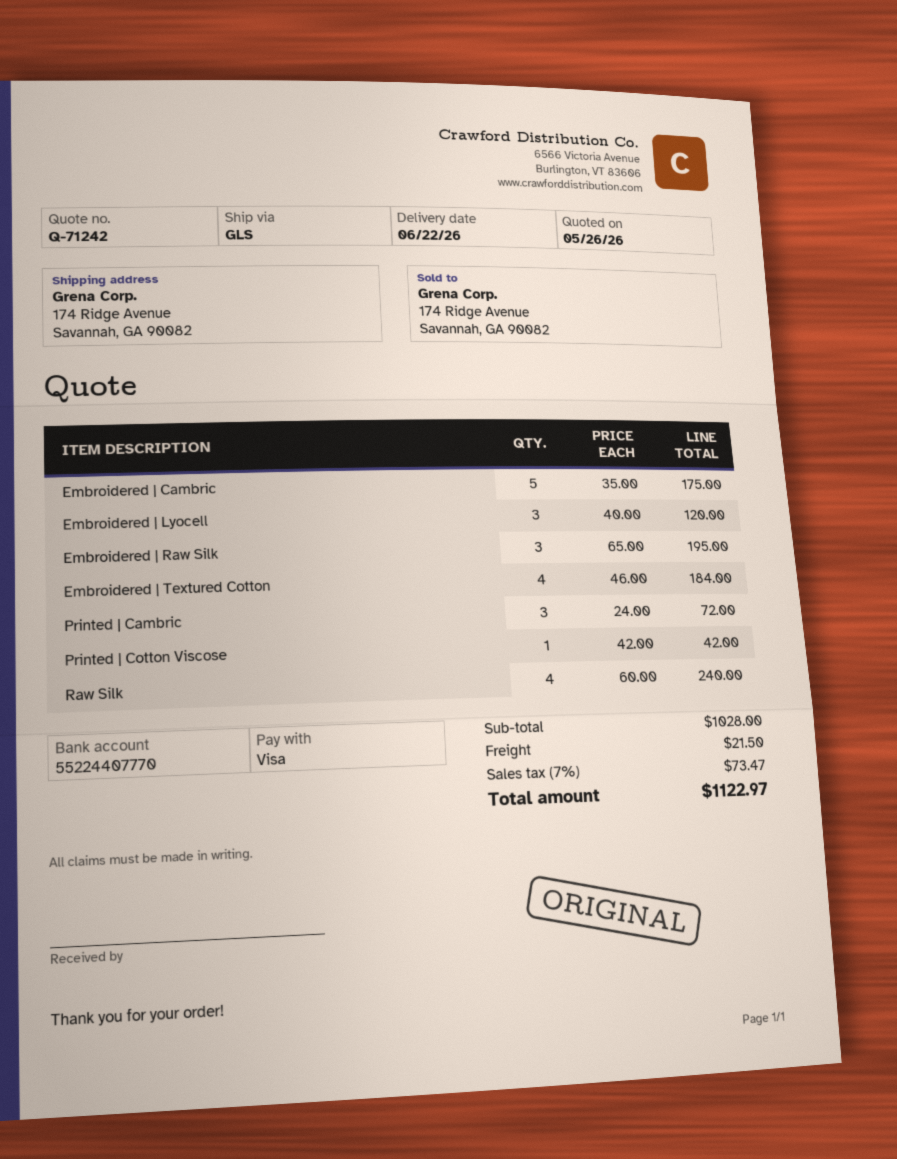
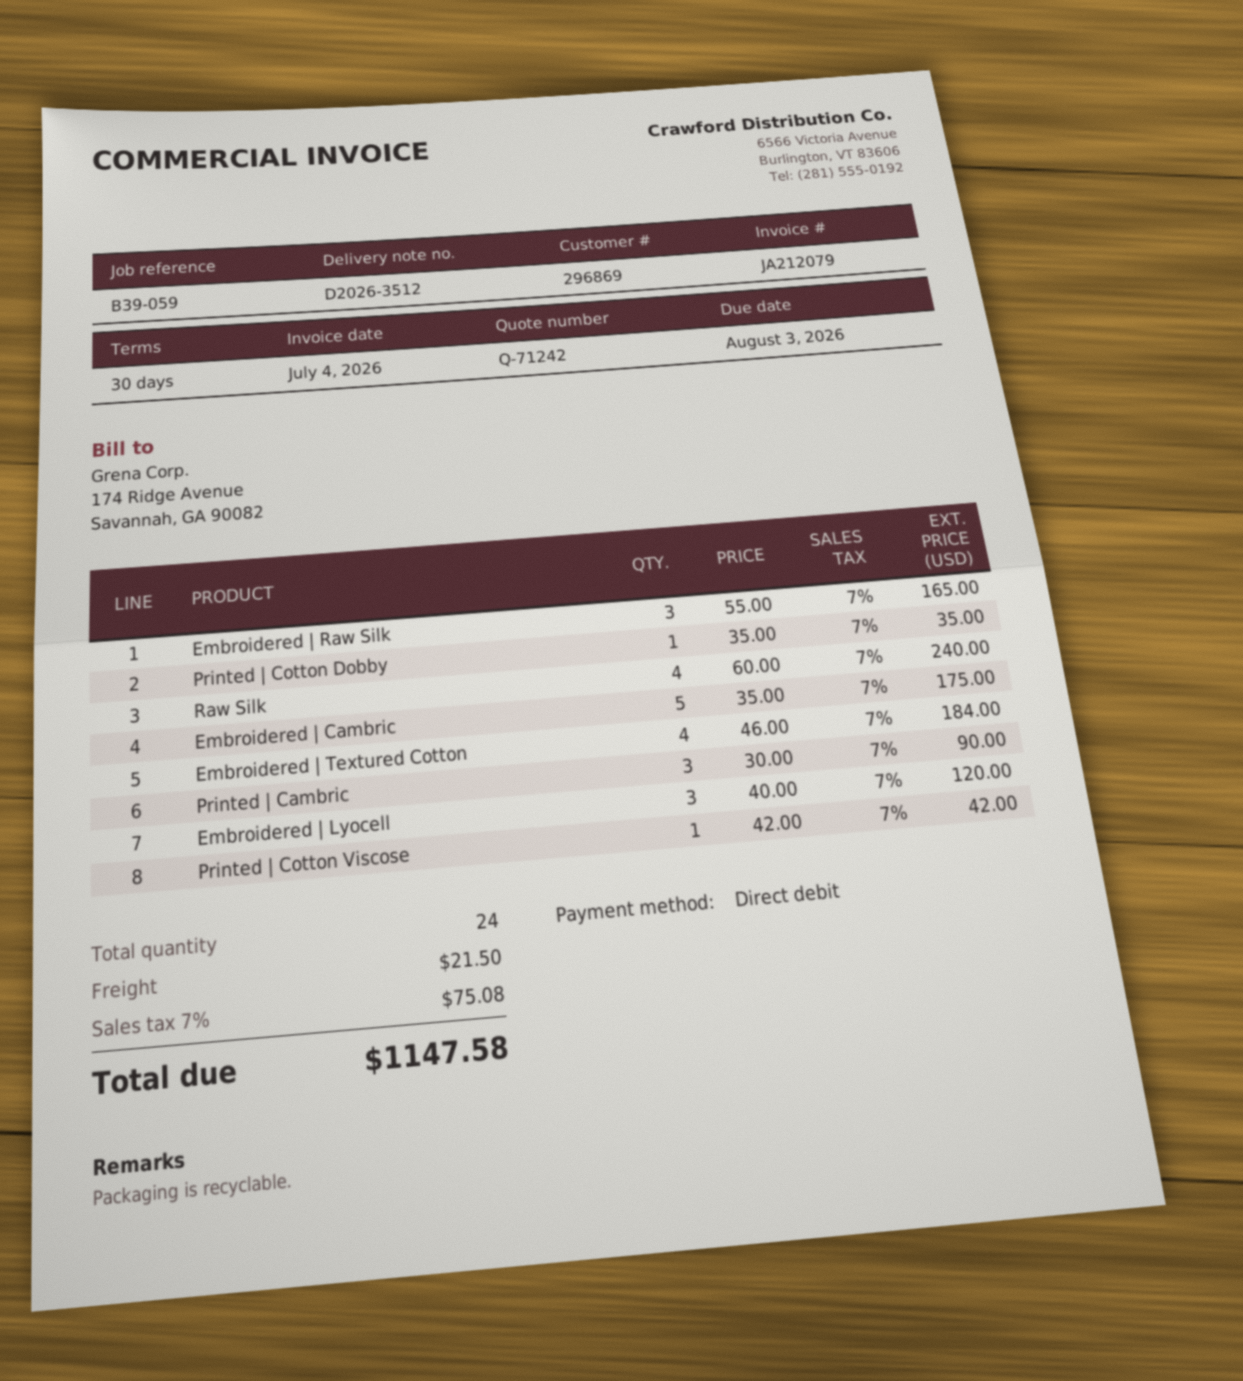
payment method: Visa -> direct debit
Embroidered | Raw Silk: 3 x 65.00 = 195.00 -> 3 x 55.00 = 165.00
Printed | Cambric: 3 x 24.00 = 72.00 -> 3 x 30.00 = 90.00
Printed | Cotton Dobby: none -> 1 x 35.00 = 35.00
tax: 7% = 73.47 -> 7% = 75.08
total: 1122.97 -> 1147.58

